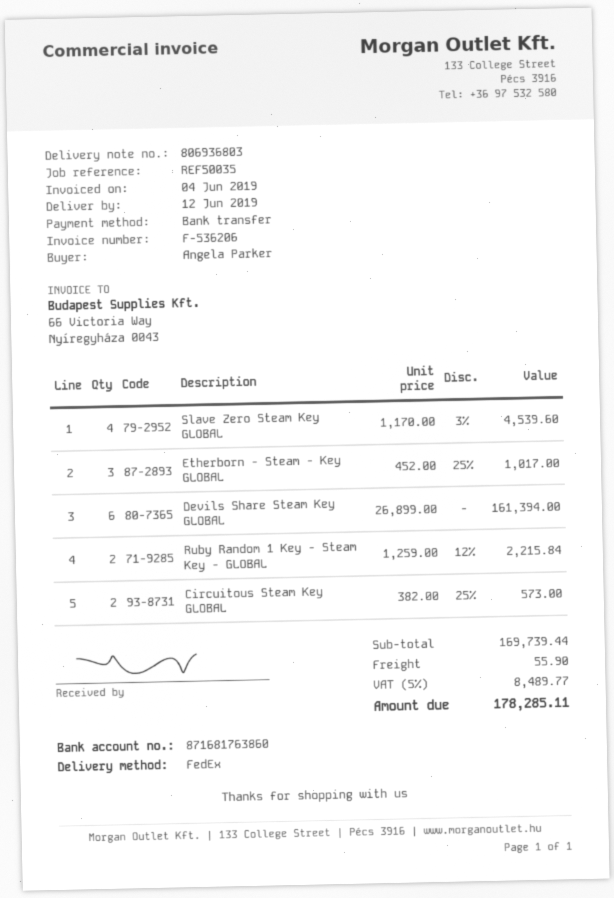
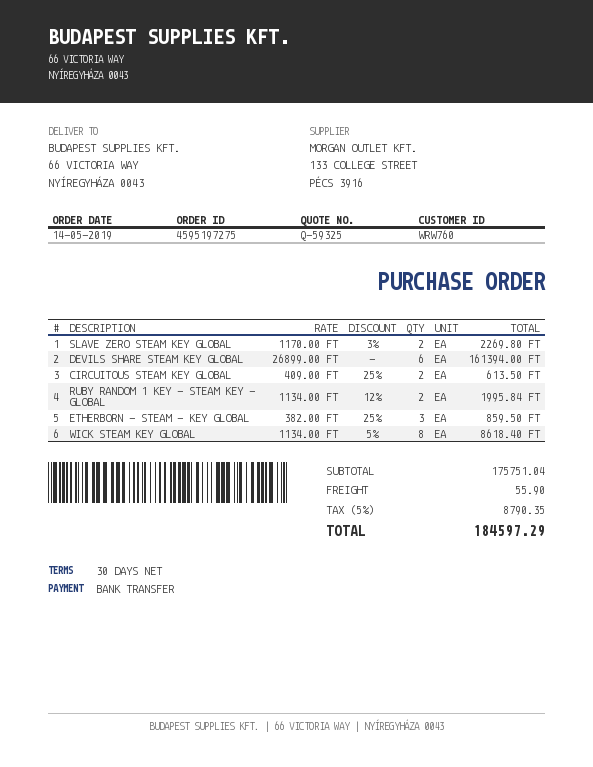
Slave Zero Steam Key GLOBAL: 4 x 1170.00 - 3% = 4539.60 -> 2 x 1170.00 - 3% = 2269.80
Etherborn - Steam - Key GLOBAL: 3 x 452.00 - 25% = 1017.00 -> 3 x 382.00 - 25% = 859.50
Ruby Random 1 Key - Steam Key - GLOBAL: 2 x 1259.00 - 12% = 2215.84 -> 2 x 1134.00 - 12% = 1995.84
Circuitous Steam Key GLOBAL: 2 x 382.00 - 25% = 573.00 -> 2 x 409.00 - 25% = 613.50
WICK STEAM KEY GLOBAL: none -> 8 x 1134.00 - 5% = 8618.40
subtotal: 169739.44 -> 175751.04
tax: 5% = 8489.77 -> 5% = 8790.35
total: 178285.11 -> 184597.29

